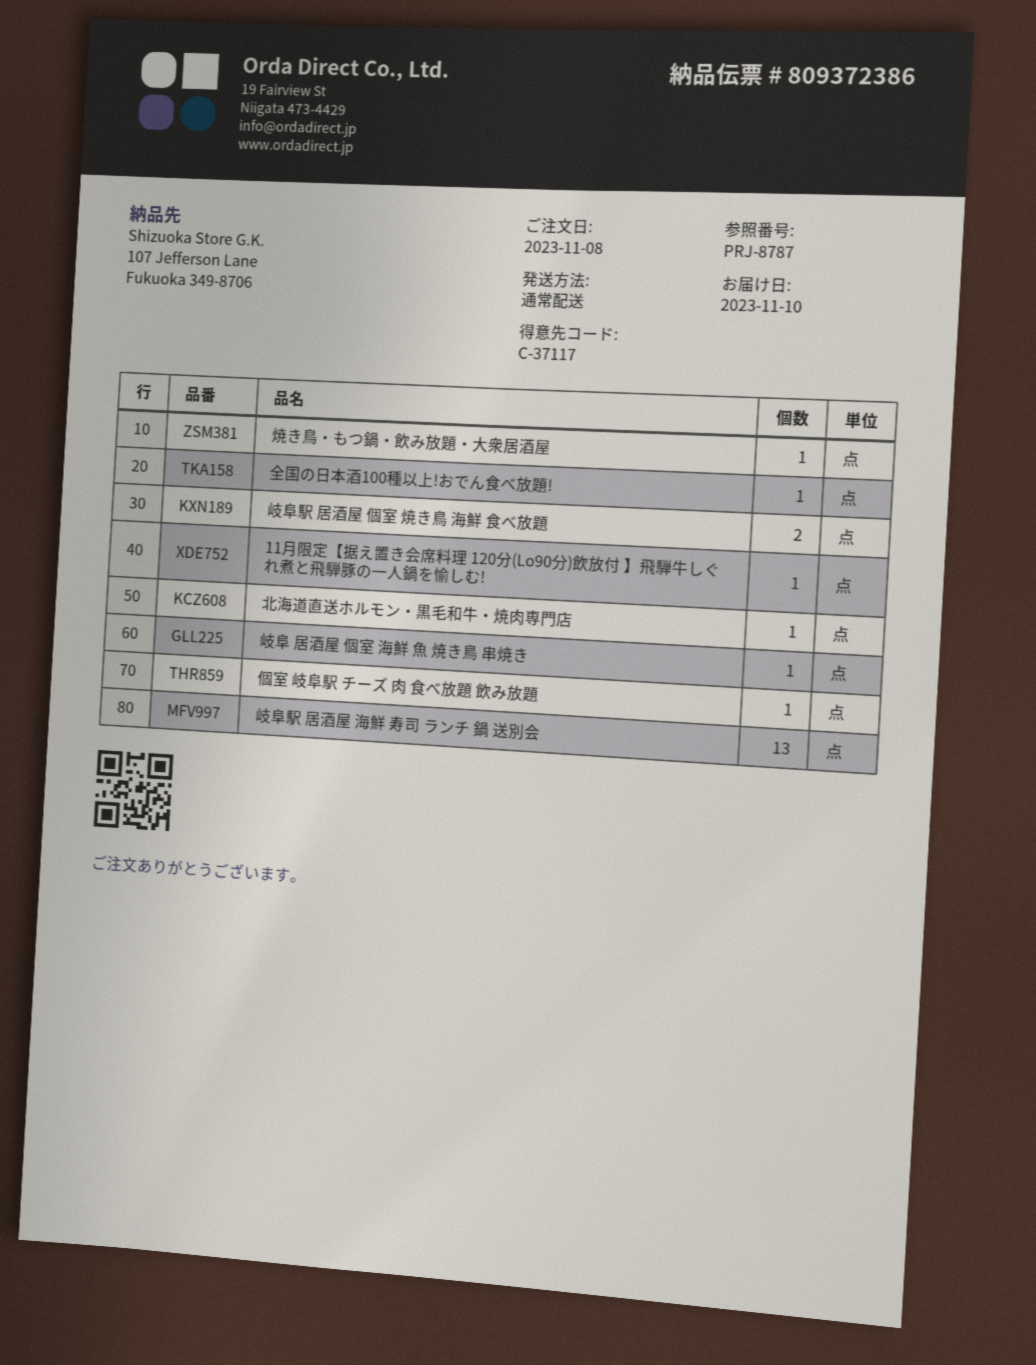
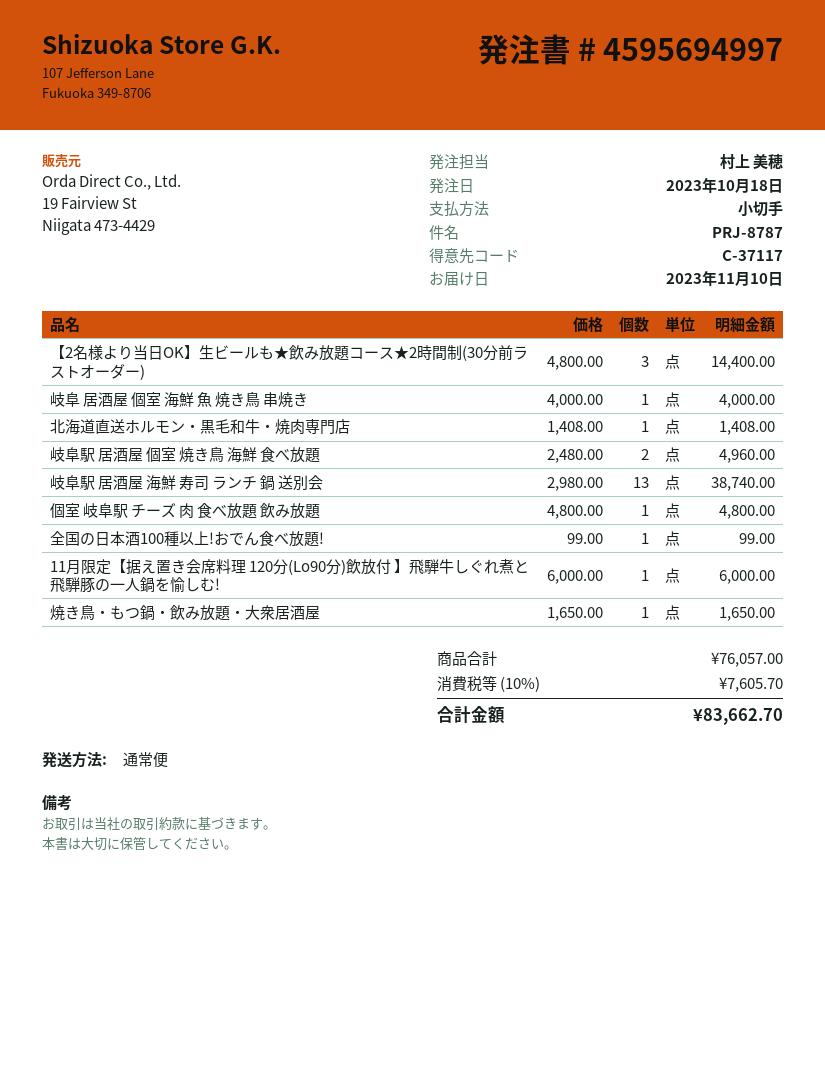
order date: 2023-11-08 -> 2023-10-18
【2名様より当日OK】生ビールも★飲み放題コース★2時間制(30分前ラストオーダー): none -> 3

